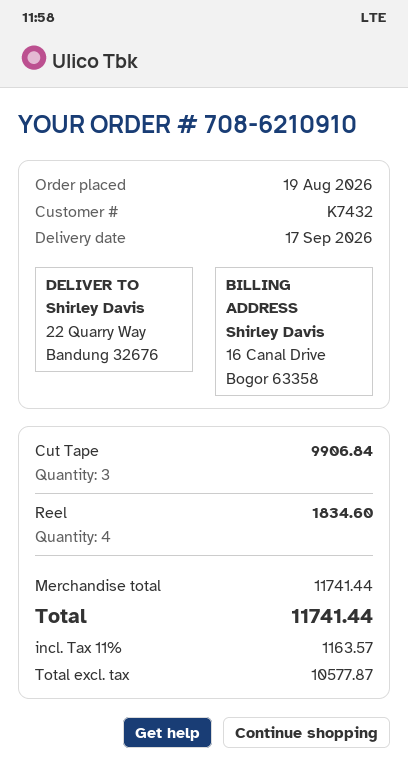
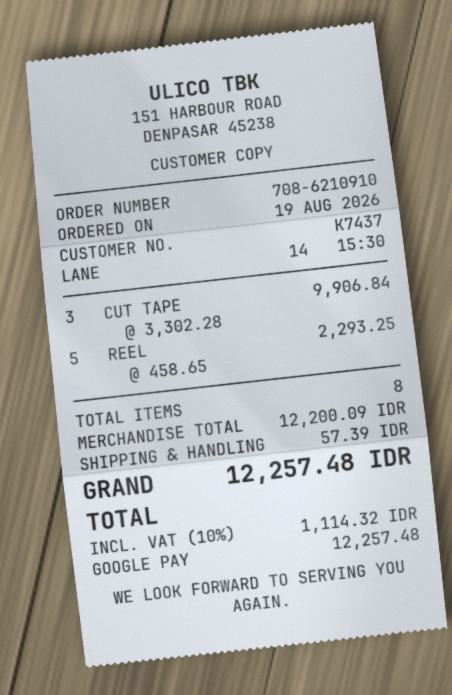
customer number: K7432 -> K7437
Reel: 4 for 1834.60 -> 5 for 2293.25
subtotal: 11741.44 -> 12200.09
shipping: none -> 57.39
tax: 11% = 1163.57 -> 10% = 1114.32
total: 11741.44 -> 12257.48

